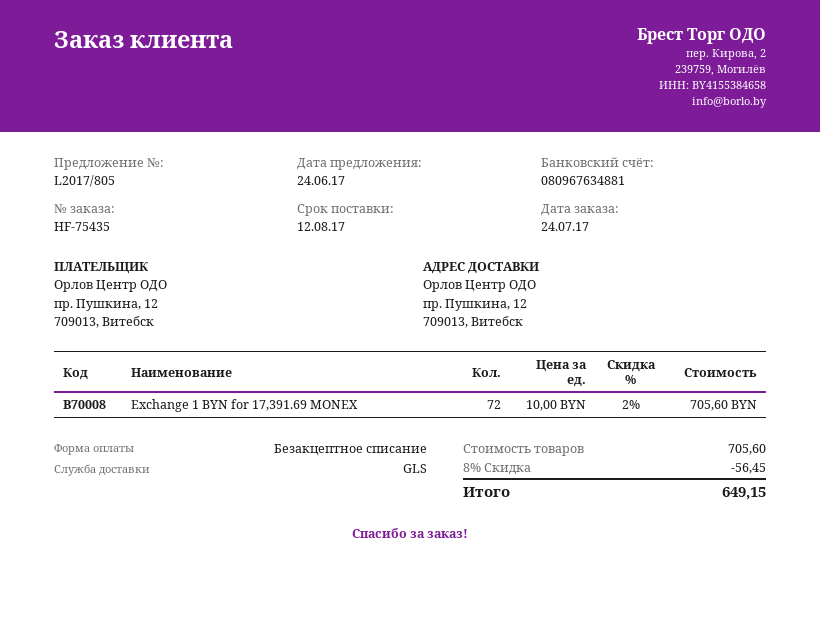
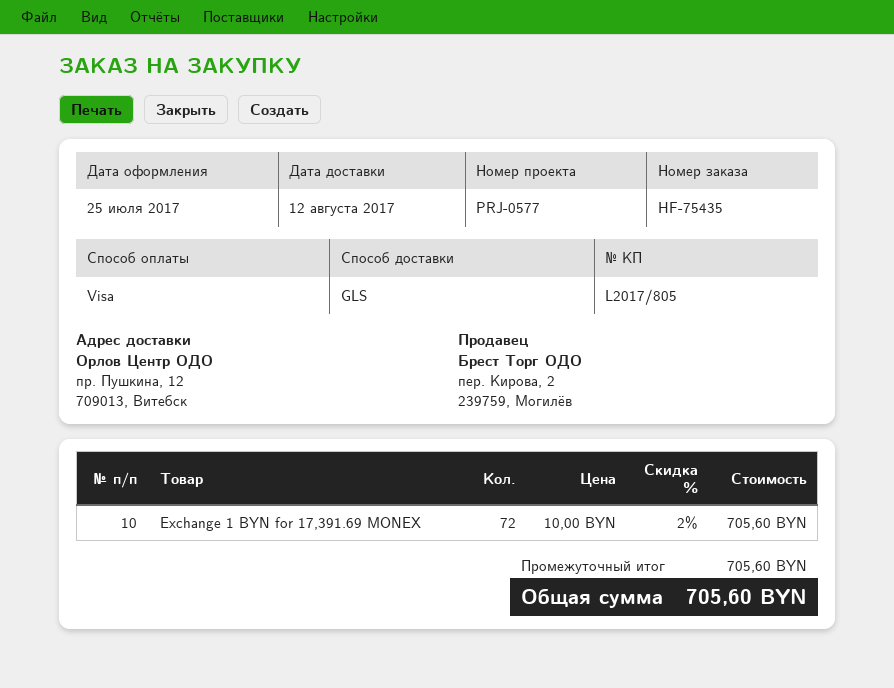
order date: 2017-07-24 -> 2017-07-25
payment method: direct debit -> Visa
discount: 8% = 56.45 -> none
total: 649.15 -> 705.60

